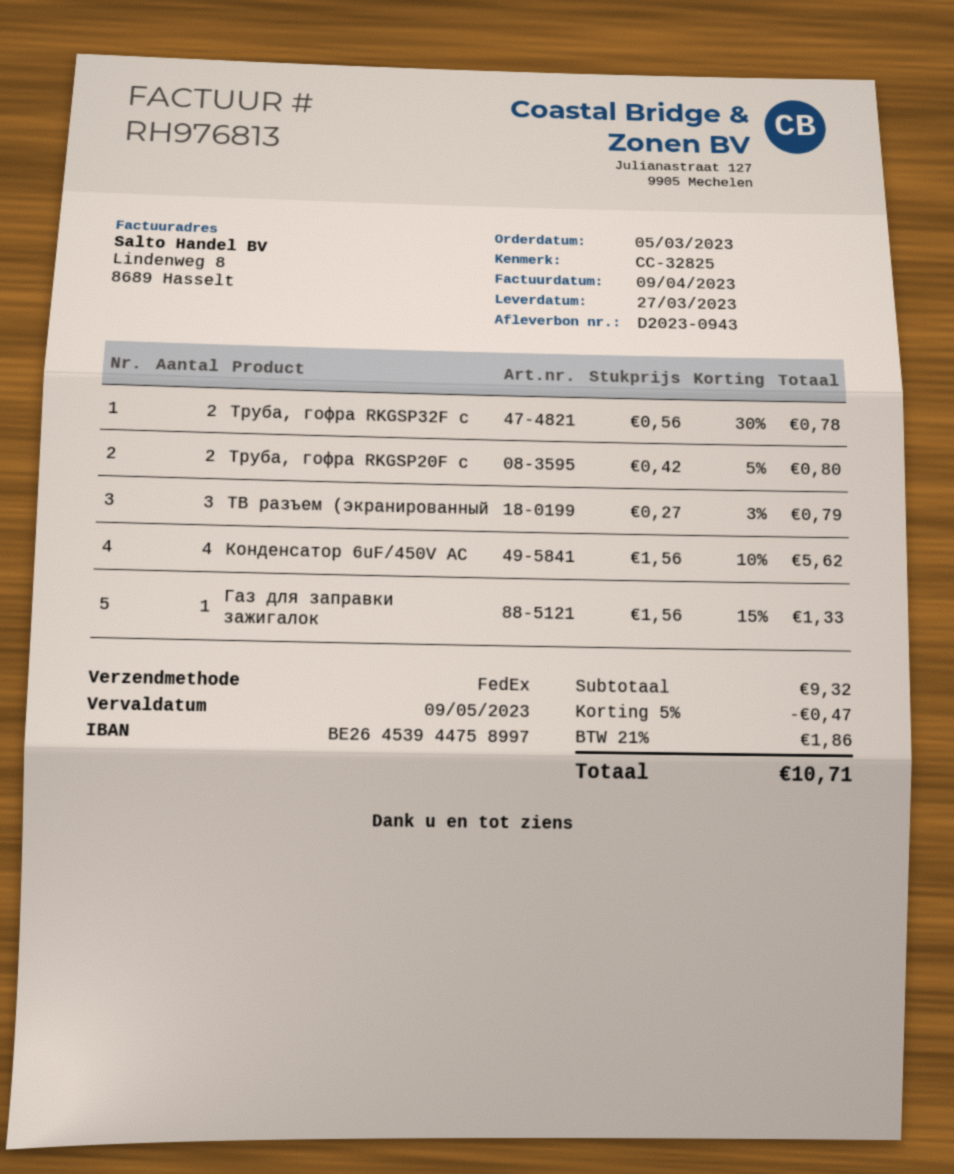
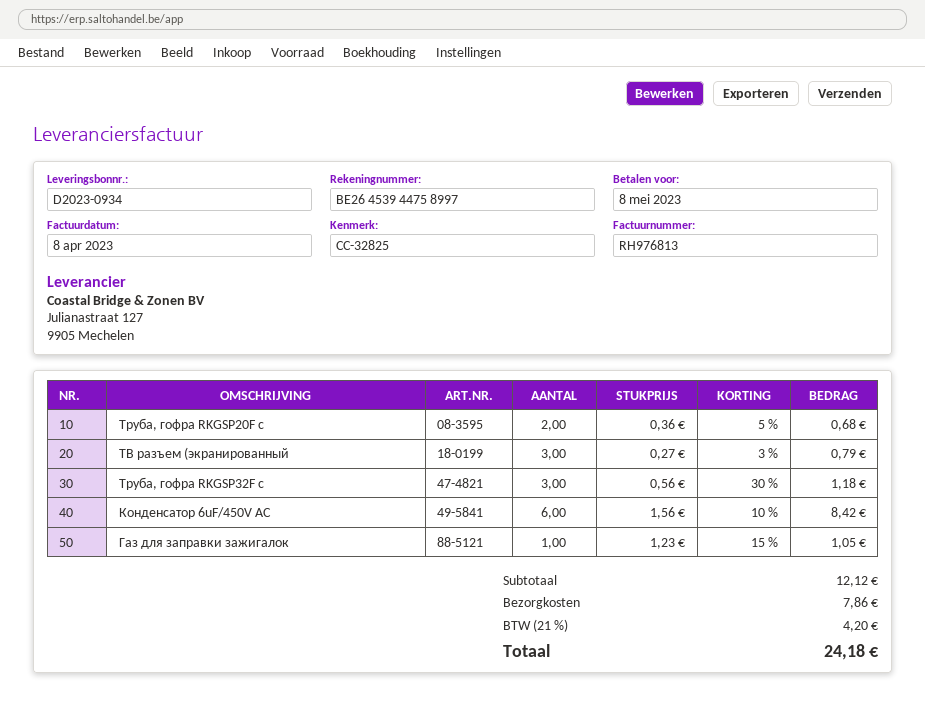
delivery note number: D2023-0943 -> D2023-0934
invoice date: 2023-04-09 -> 2023-04-08
due date: 2023-05-09 -> 2023-05-08
Труба, гофра RKGSP32F с: 2 x 0.56 - 30% = 0.78 -> 3 x 0.56 - 30% = 1.18
Труба, гофра RKGSP20F с: 2 x 0.42 - 5% = 0.80 -> 2 x 0.36 - 5% = 0.68
Конденсатор 6uF/450V AC: 4 x 1.56 - 10% = 5.62 -> 6 x 1.56 - 10% = 8.42
Газ для заправки зажигалок: 1 x 1.56 - 15% = 1.33 -> 1 x 1.23 - 15% = 1.05
subtotal: 9.32 -> 12.12
discount: 5% = 0.47 -> none
shipping: none -> 7.86
tax: 21% = 1.86 -> 21% = 4.20
total: 10.71 -> 24.18

